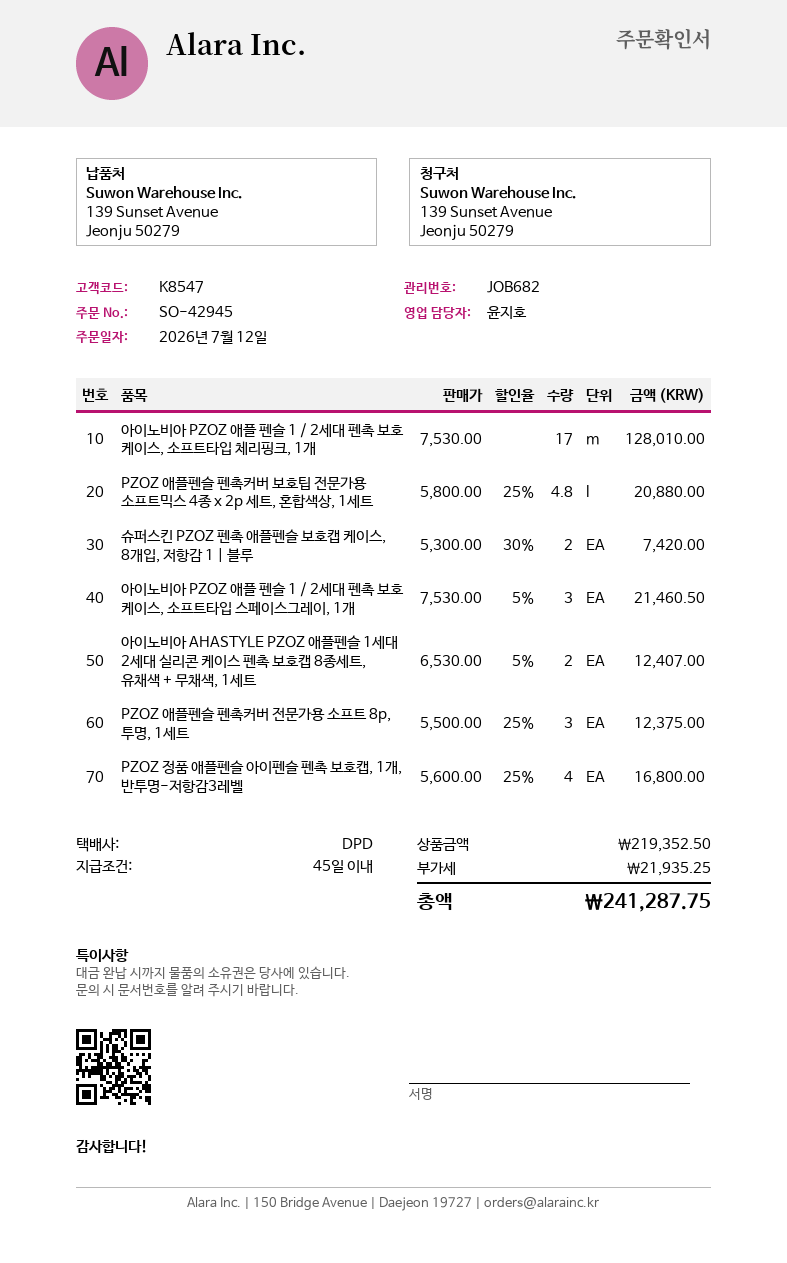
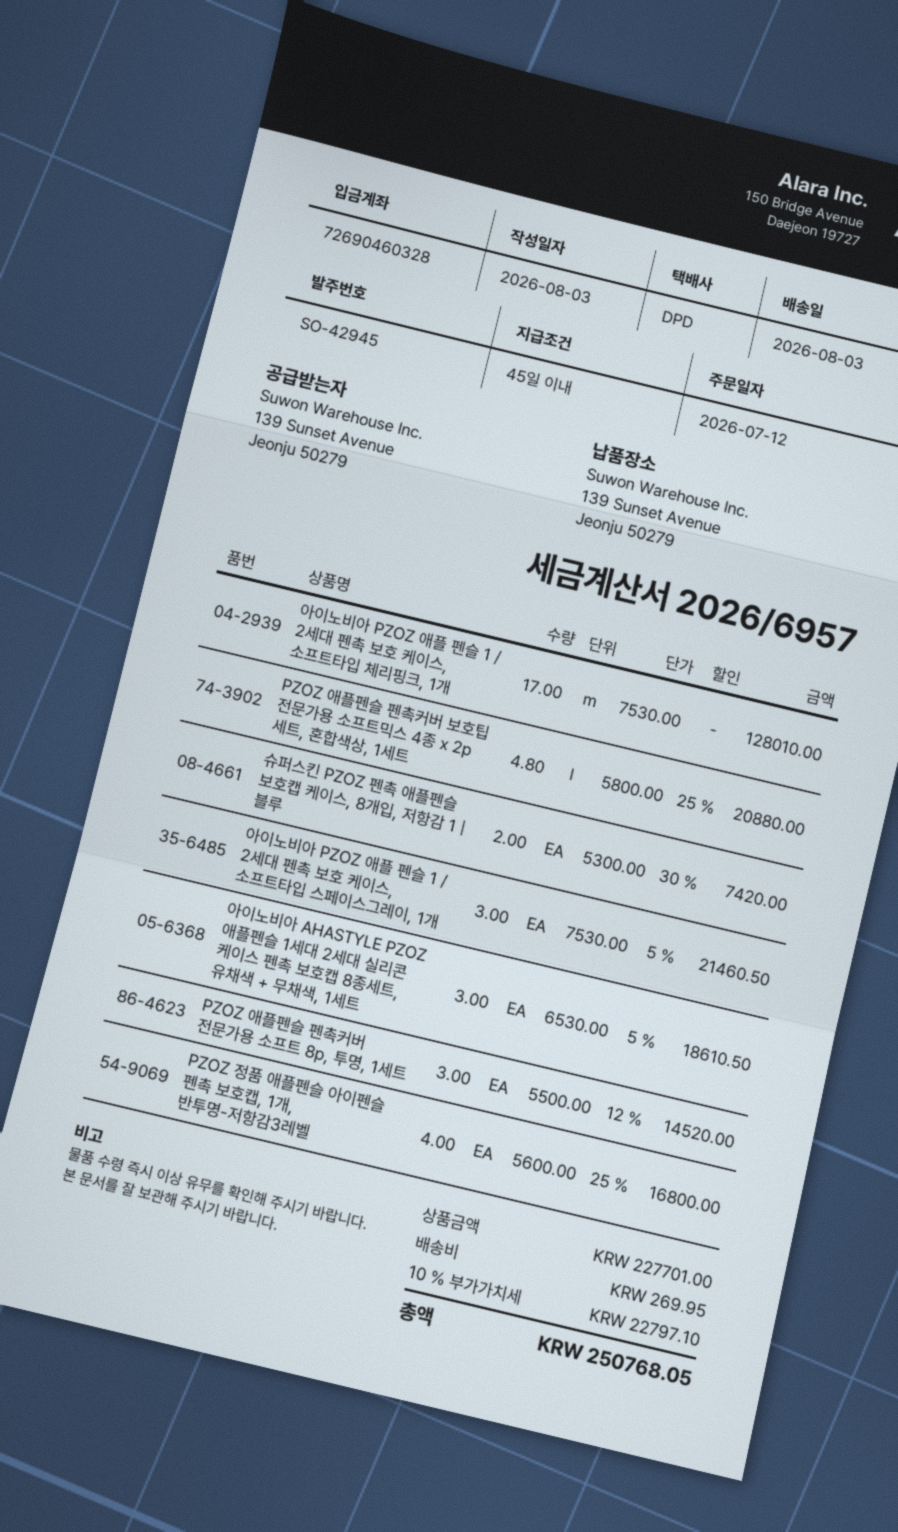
아이노비아 AHASTYLE PZOZ 애플펜슬 1세대 2세대 실리콘 케이스 펜촉 보호캡 8종세트, 유채색 + 무채색, 1세트: 2 x 6530.00 - 5% = 12407.00 -> 3 x 6530.00 - 5% = 18610.50
PZOZ 애플펜슬 펜촉커버 전문가용 소프트 8p, 투명, 1세트: 3 x 5500.00 - 25% = 12375.00 -> 3 x 5500.00 - 12% = 14520.00
subtotal: 219352.50 -> 227701.00
shipping: none -> 269.95
tax: 21935.25 -> 22797.10
total: 241287.75 -> 250768.05

